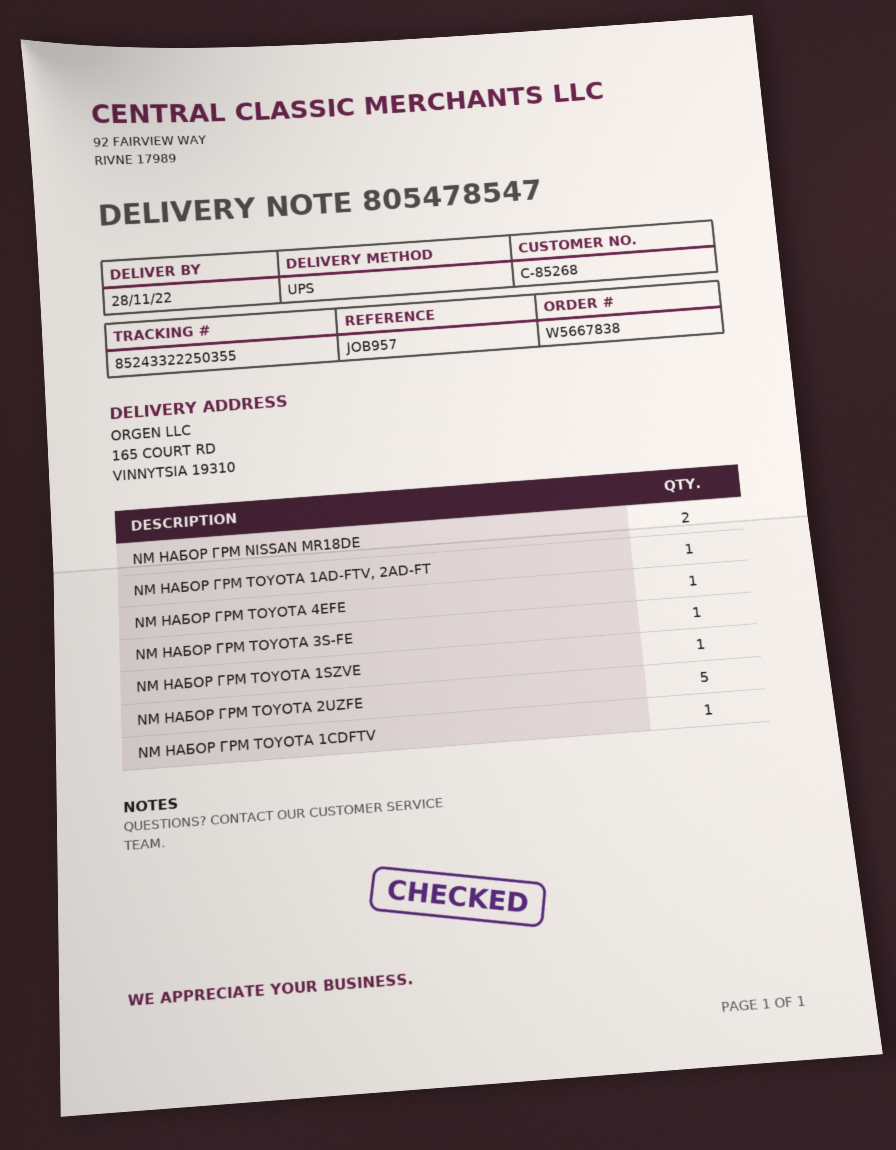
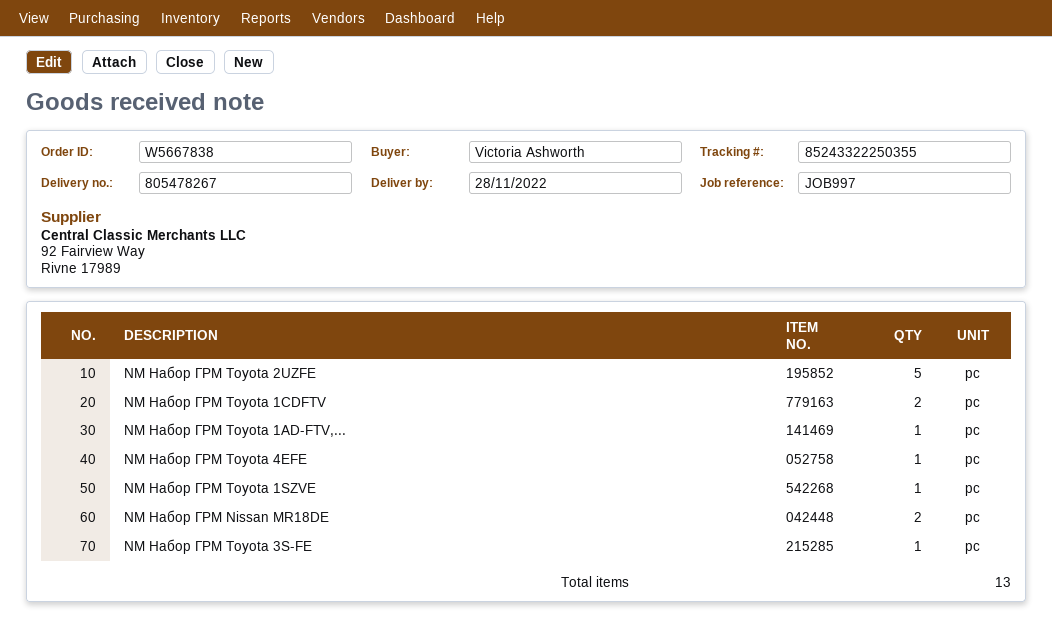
delivery note number: 805478547 -> 805478267
reference: JOB957 -> JOB997
NM НАБОР ГРМ TOYOTA 1CDFTV: 1 -> 2

